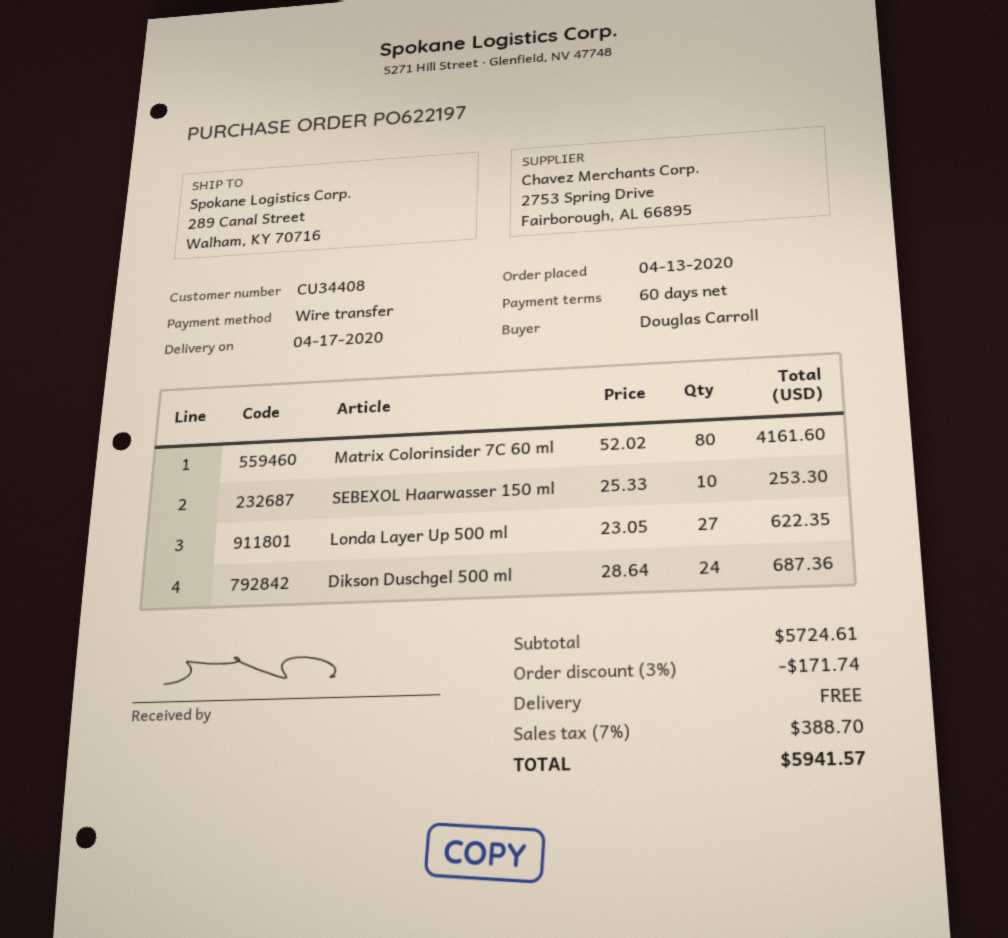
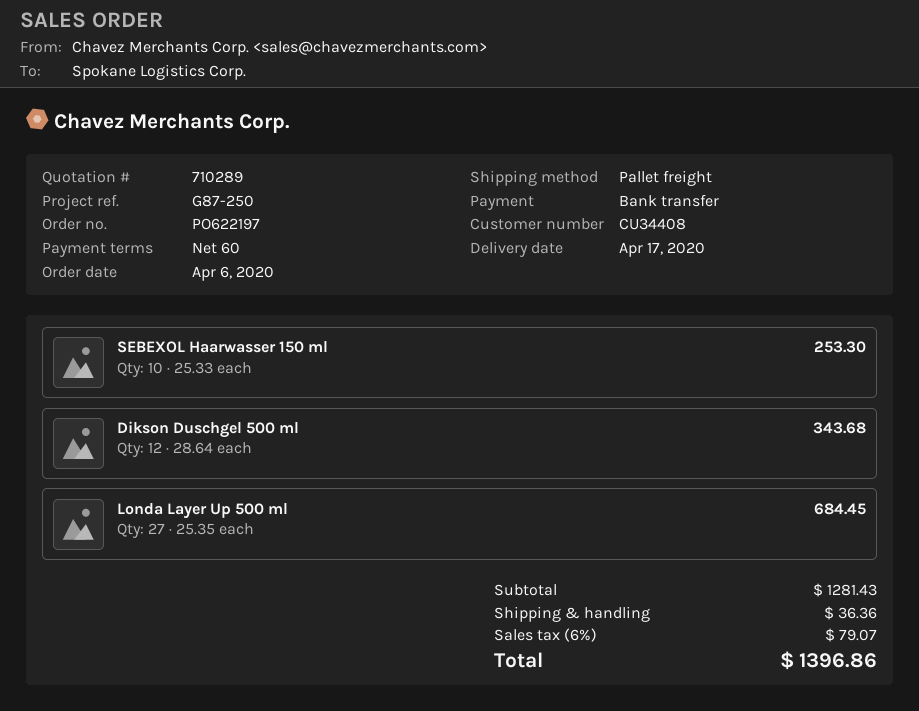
order date: 2020-04-13 -> 2020-04-06
Matrix Colorinsider 7C 60 ml: 80 x 52.02 = 4161.60 -> none
Londa Layer Up 500 ml: 27 x 23.05 = 622.35 -> 27 x 25.35 = 684.45
Dikson Duschgel 500 ml: 24 x 28.64 = 687.36 -> 12 x 28.64 = 343.68
subtotal: 5724.61 -> 1281.43
discount: 3% = 171.74 -> none
shipping: 0.00 -> 36.36
tax: 7% = 388.70 -> 6% = 79.07
total: 5941.57 -> 1396.86

